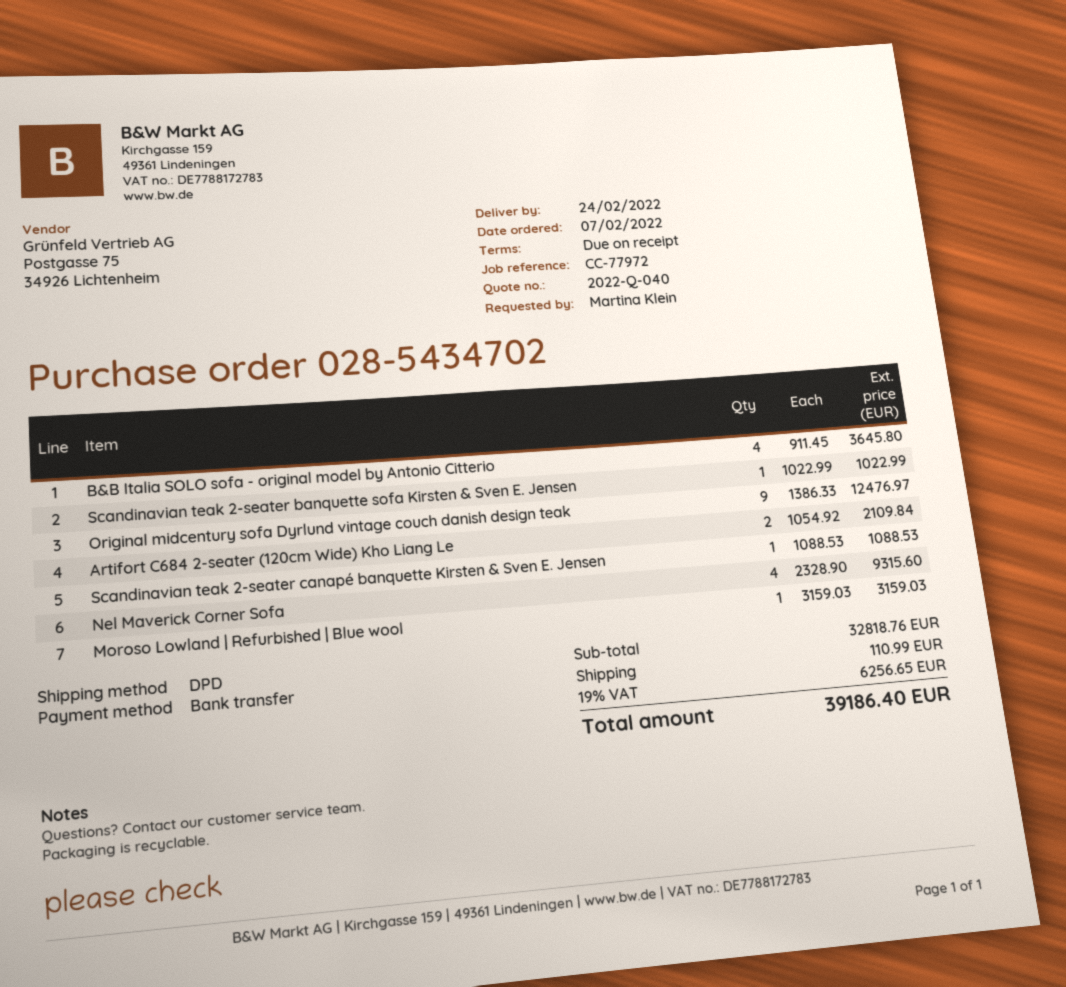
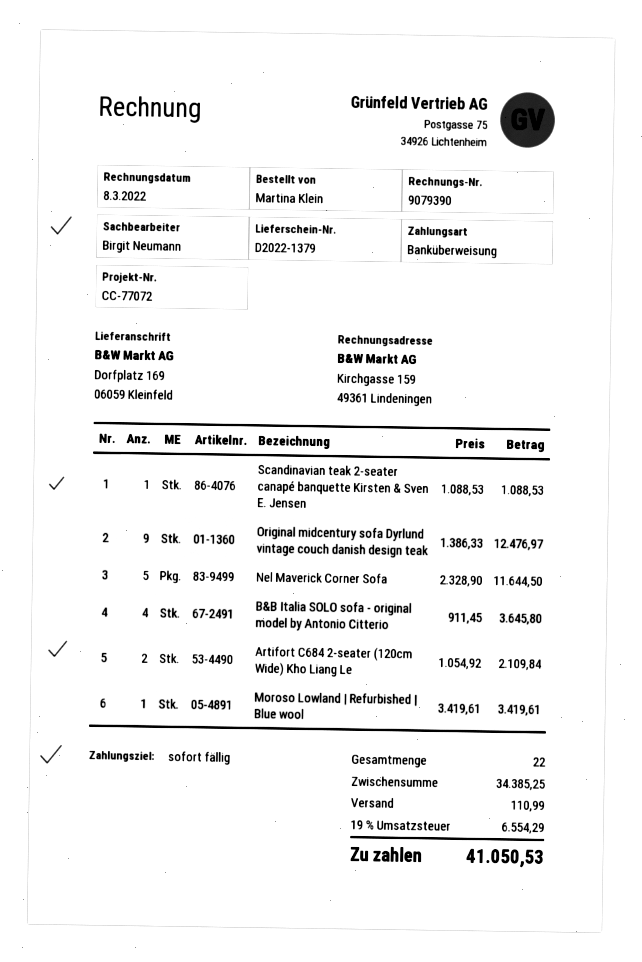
reference: CC-77972 -> CC-77072
Scandinavian teak 2-seater banquette sofa Kirsten & Sven E. Jensen: 1 x 1022.99 = 1022.99 -> none
Nel Maverick Corner Sofa: 4 x 2328.90 = 9315.60 -> 5 x 2328.90 = 11644.50
Moroso Lowland | Refurbished | Blue wool: 1 x 3159.03 = 3159.03 -> 1 x 3419.61 = 3419.61
subtotal: 32818.76 -> 34385.25
tax: 19% = 6256.65 -> 19% = 6554.29
total: 39186.40 -> 41050.53

